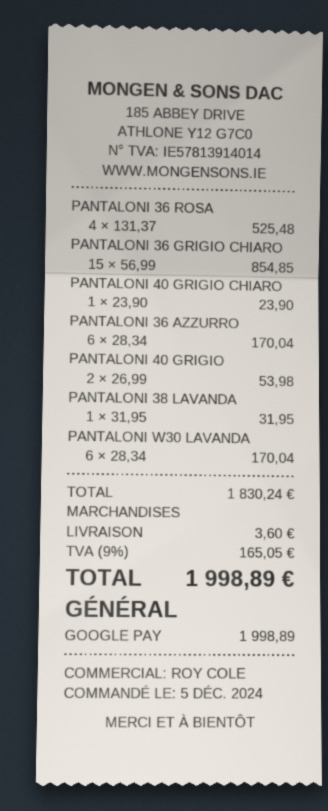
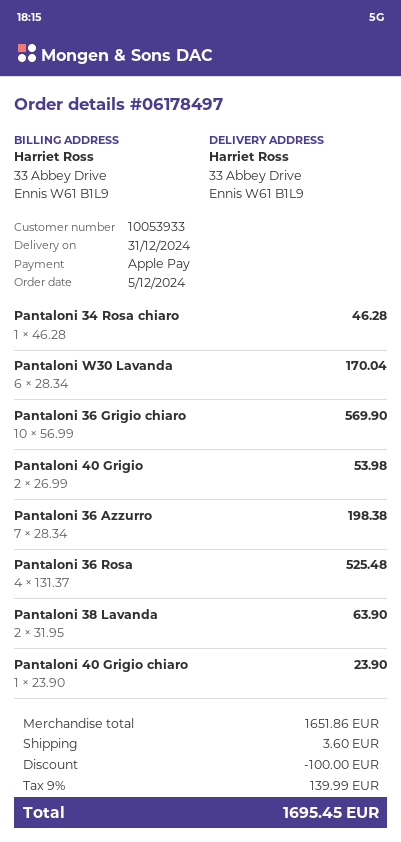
payment method: Google Pay -> Apple Pay
PANTALONI 36 GRIGIO CHIARO: 15 x 56.99 = 854.85 -> 10 x 56.99 = 569.90
PANTALONI 36 AZZURRO: 6 x 28.34 = 170.04 -> 7 x 28.34 = 198.38
PANTALONI 38 LAVANDA: 1 x 31.95 = 31.95 -> 2 x 31.95 = 63.90
Pantaloni 34 Rosa chiaro: none -> 1 x 46.28 = 46.28
subtotal: 1830.24 -> 1651.86
discount: none -> 100.00
tax: 9% = 165.05 -> 9% = 139.99
total: 1998.89 -> 1695.45

